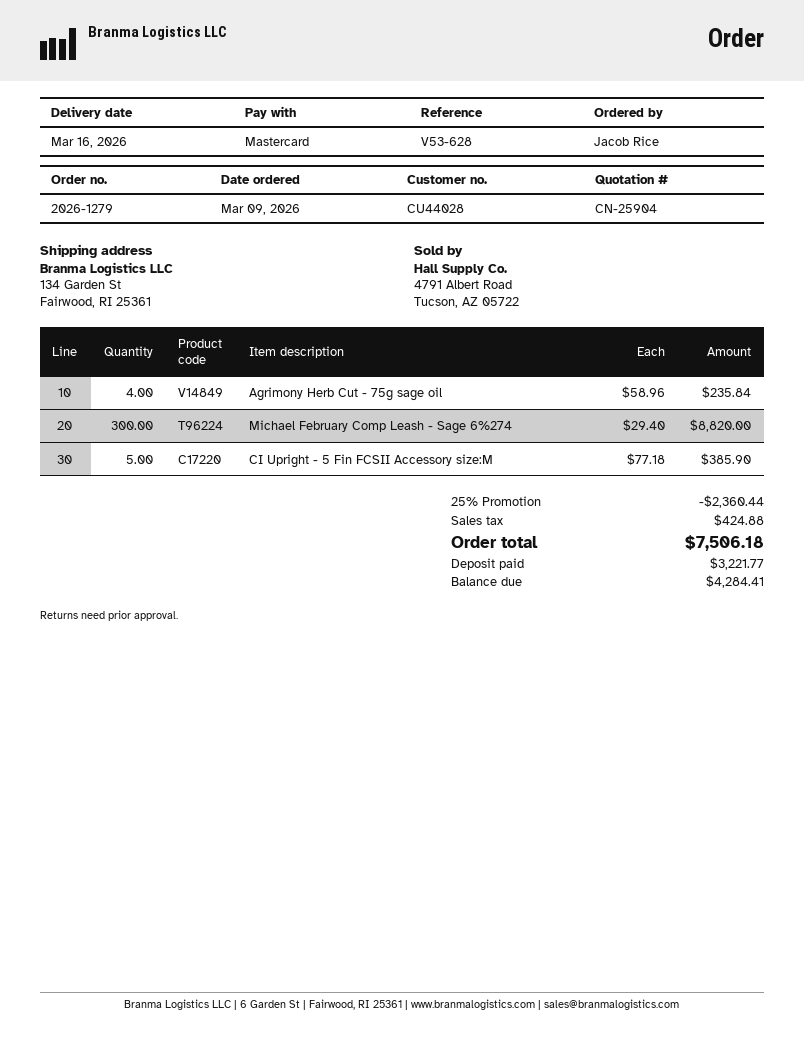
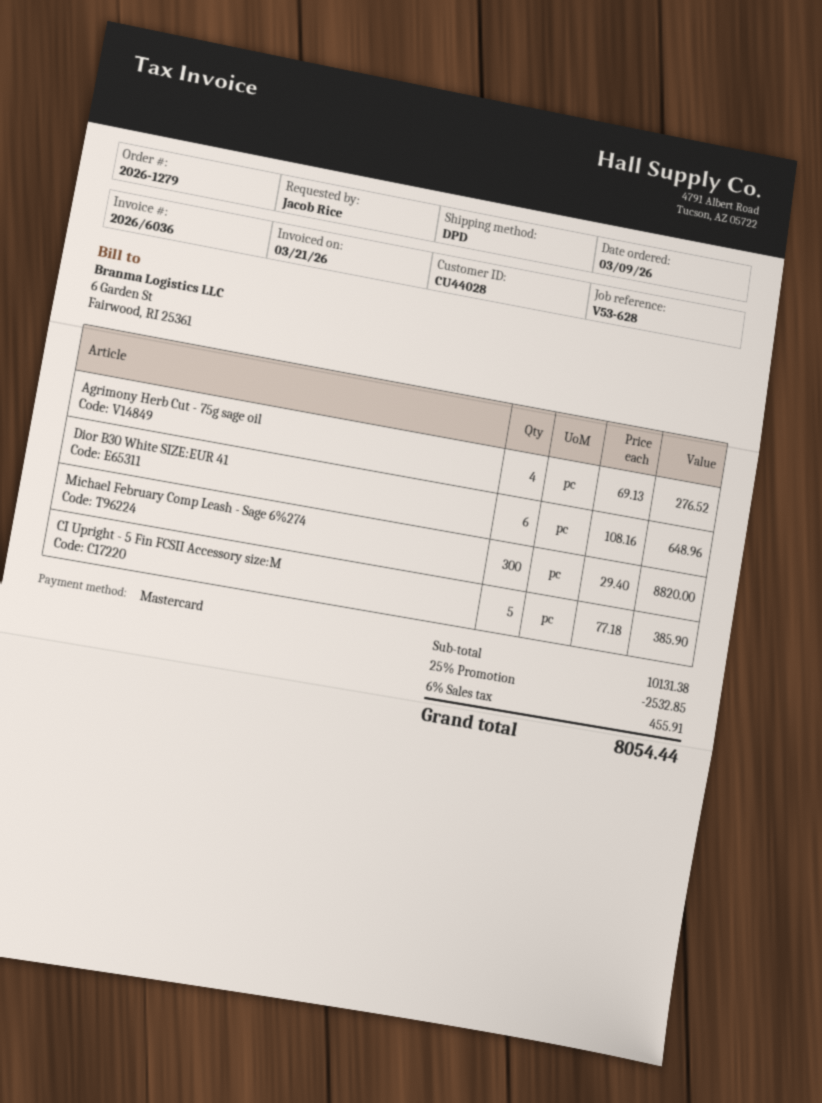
Agrimony Herb Cut - 75g sage oil: 4 x 58.96 = 235.84 -> 4 x 69.13 = 276.52
Dior B30 White SIZE:EUR 41: none -> 6 x 108.16 = 648.96
discount: 25% = 2360.44 -> 25% = 2532.85
tax: 424.88 -> 455.91
total: 7506.18 -> 8054.44

